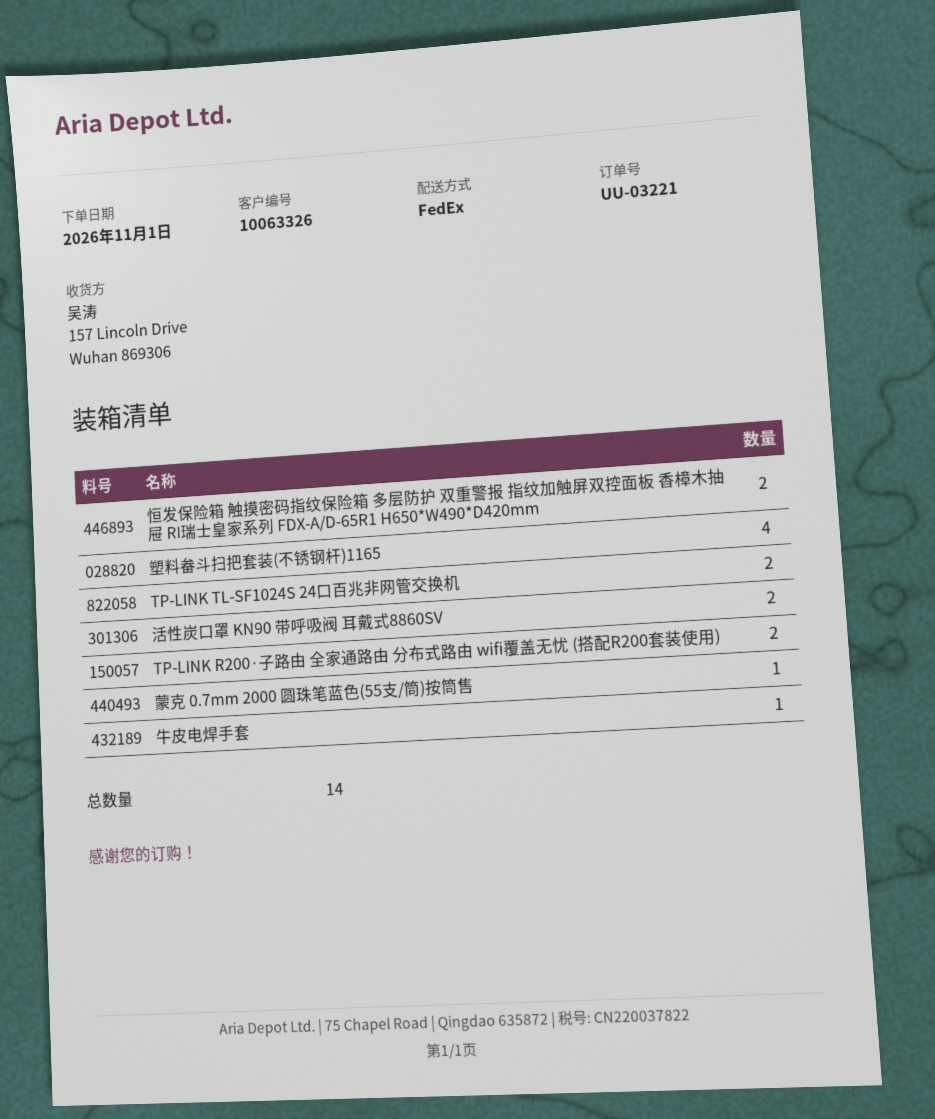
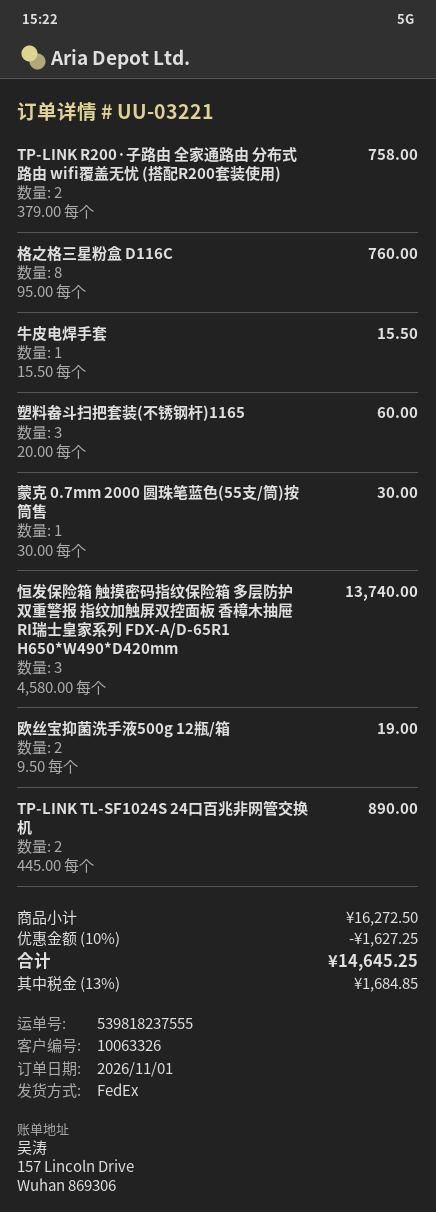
恒发保险箱 触摸密码指纹保险箱 多层防护 双重警报 指纹加触屏双控面板 香樟木抽屉 RI瑞士皇家系列 FDX-A/D-65R1 H650*W490*D420mm: 2 -> 3
塑料畚斗扫把套装(不锈钢杆)1165: 4 -> 3
活性炭口罩 KN90 带呼吸阀 耳戴式8860SV: 2 -> none
格之格三星粉盒 D116C: none -> 8
欧丝宝抑菌洗手液500g 12瓶/箱: none -> 2

